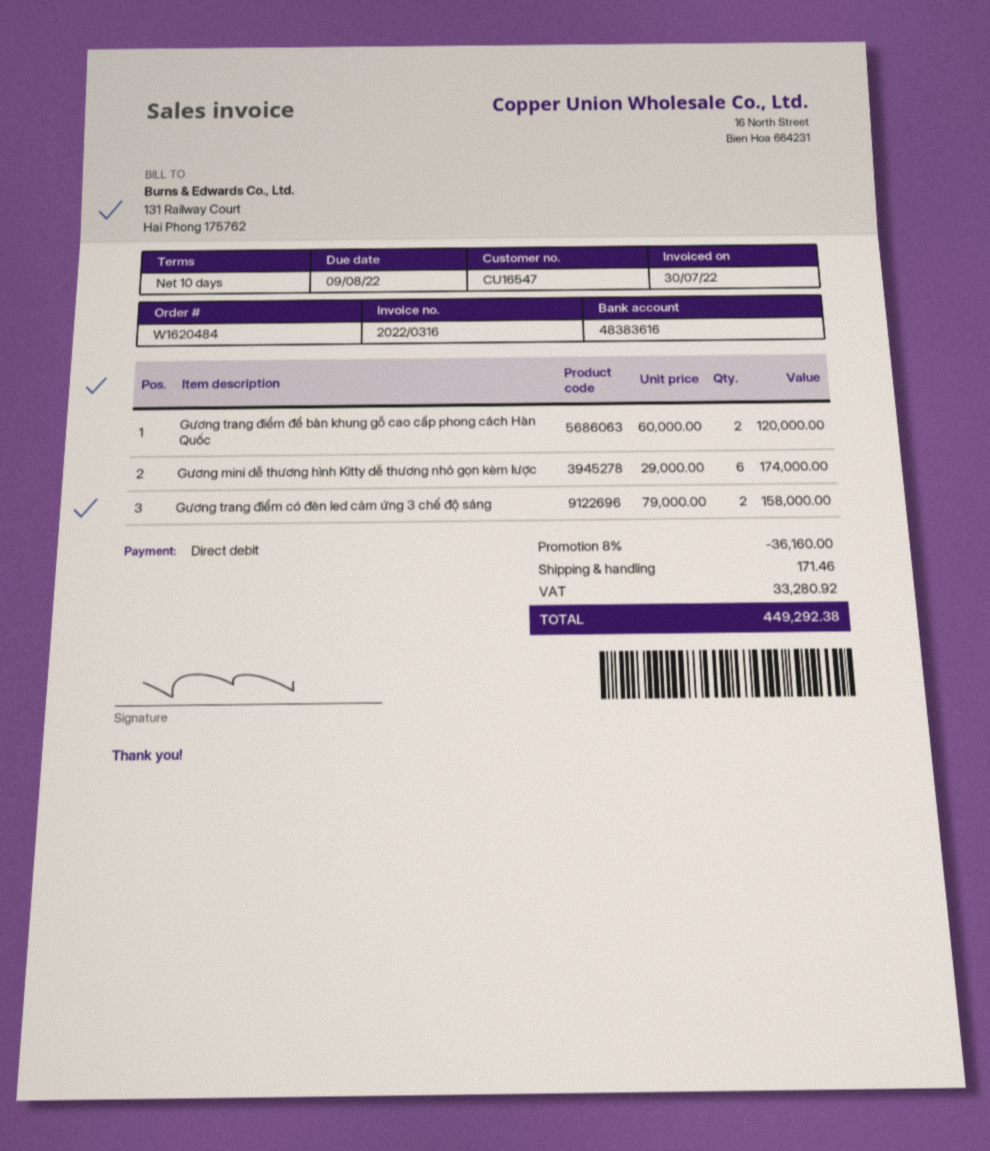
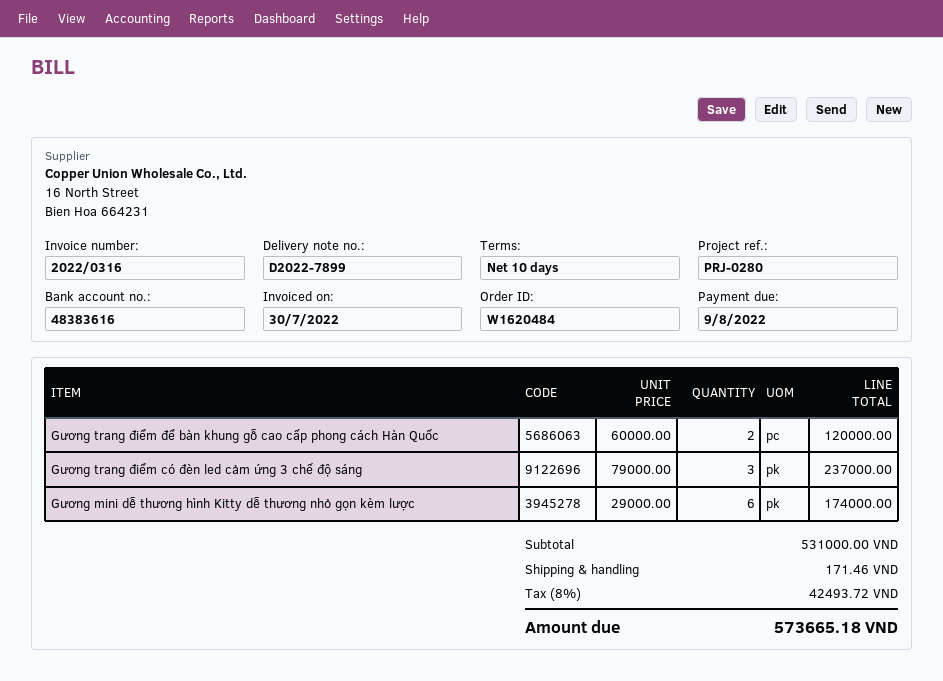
Gương trang điểm có đèn led cảm ứng 3 chế độ sáng: 2 x 79000.00 = 158000.00 -> 3 x 79000.00 = 237000.00
discount: 8% = 36160.00 -> none
tax: 33280.92 -> 42493.72
total: 449292.38 -> 573665.18

